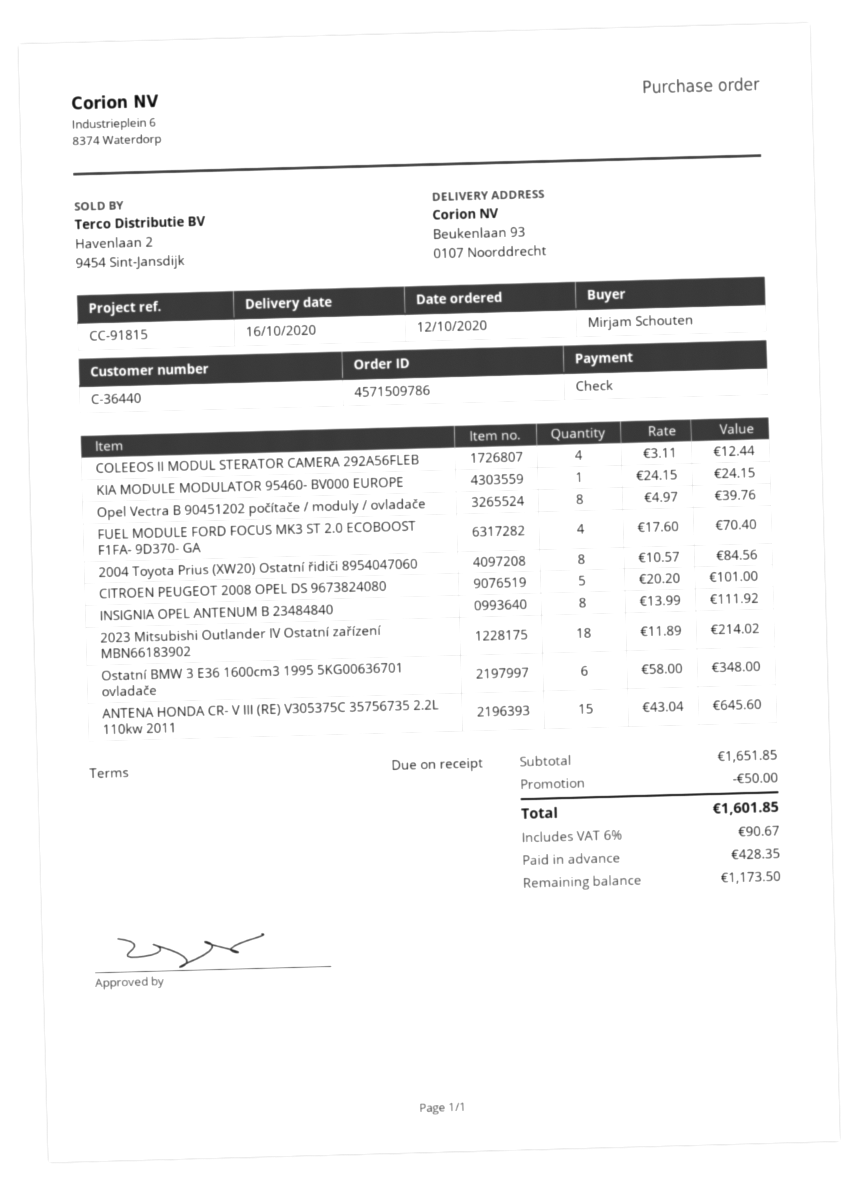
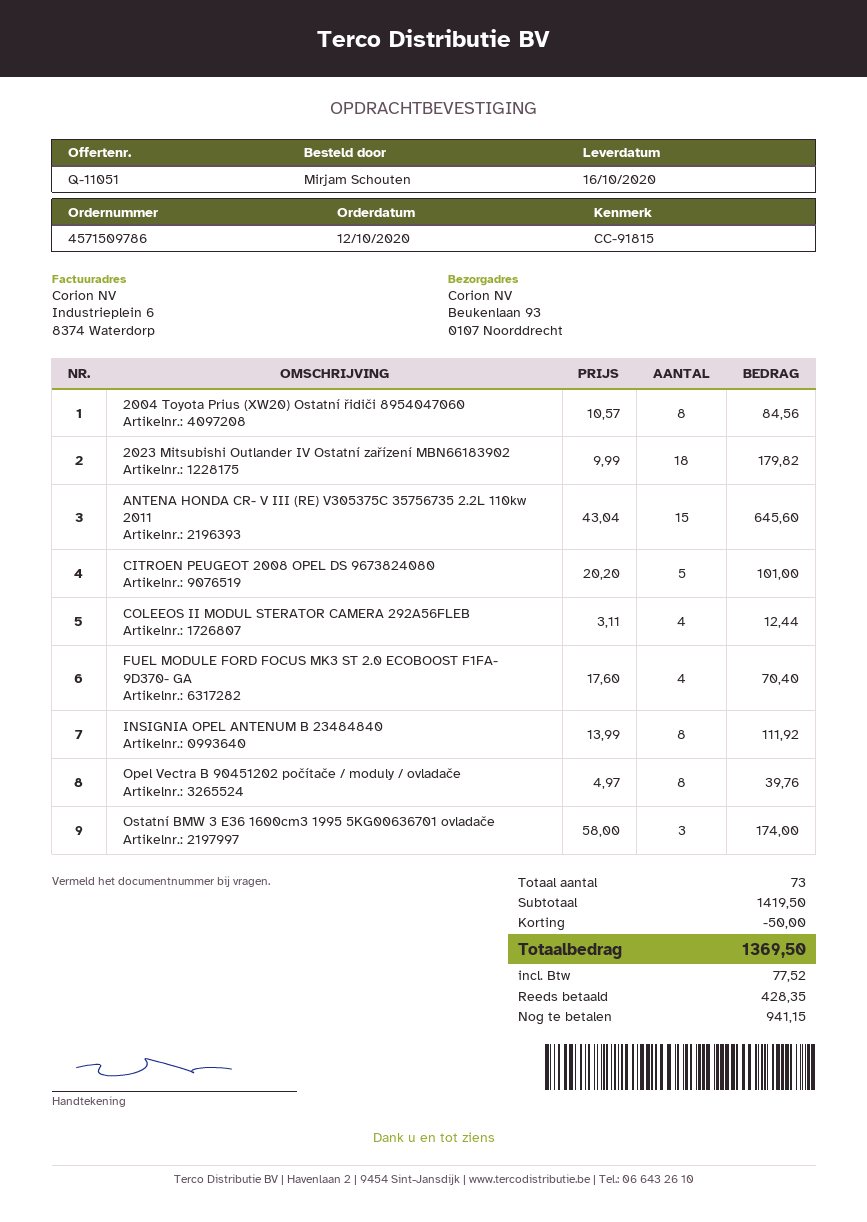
KIA MODULE MODULATOR 95460- BV000 EUROPE: 1 x 24.15 = 24.15 -> none
2023 Mitsubishi Outlander IV Ostatní zařízení MBN66183902: 18 x 11.89 = 214.02 -> 18 x 9.99 = 179.82
Ostatní BMW 3 E36 1600cm3 1995 5KG00636701 ovladače: 6 x 58.00 = 348.00 -> 3 x 58.00 = 174.00
subtotal: 1651.85 -> 1419.50
tax: 90.67 -> 77.52
total: 1601.85 -> 1369.50
balance: 1173.50 -> 941.15

